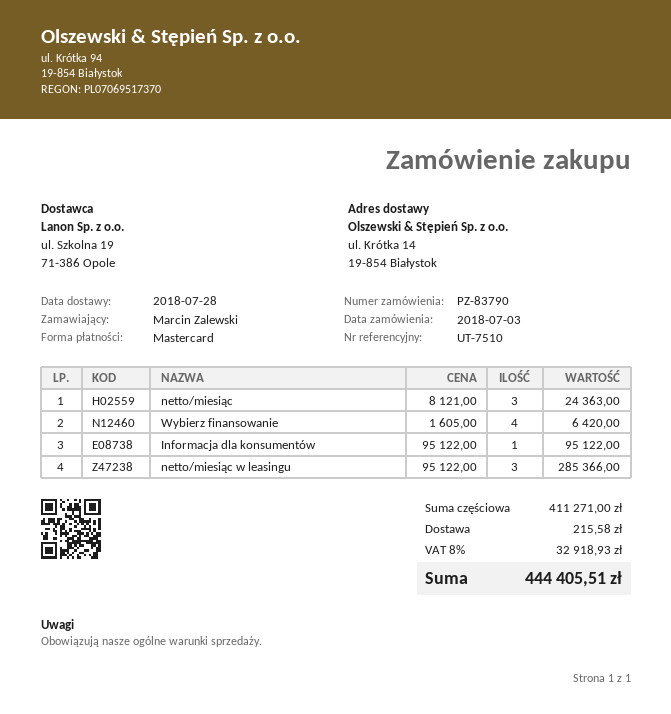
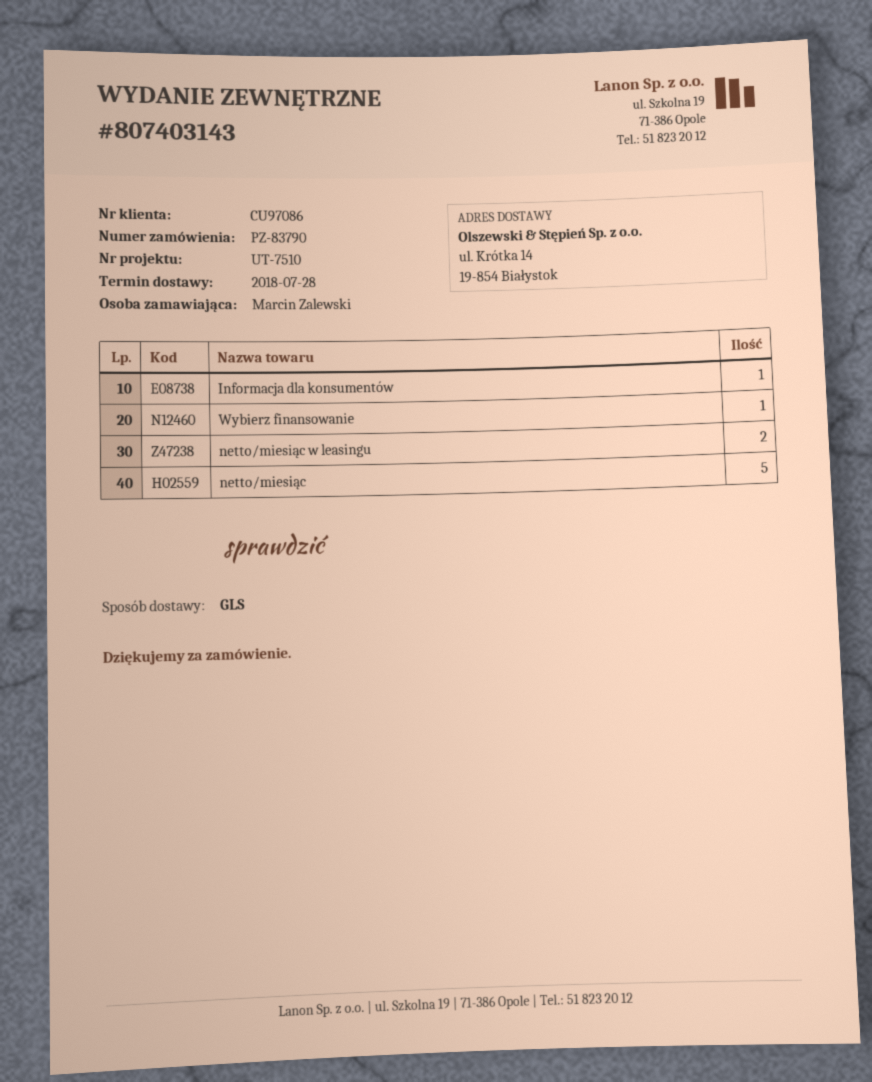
netto/miesiąc: 3 -> 5
Wybierz finansowanie: 4 -> 1
netto/miesiąc w leasingu: 3 -> 2

